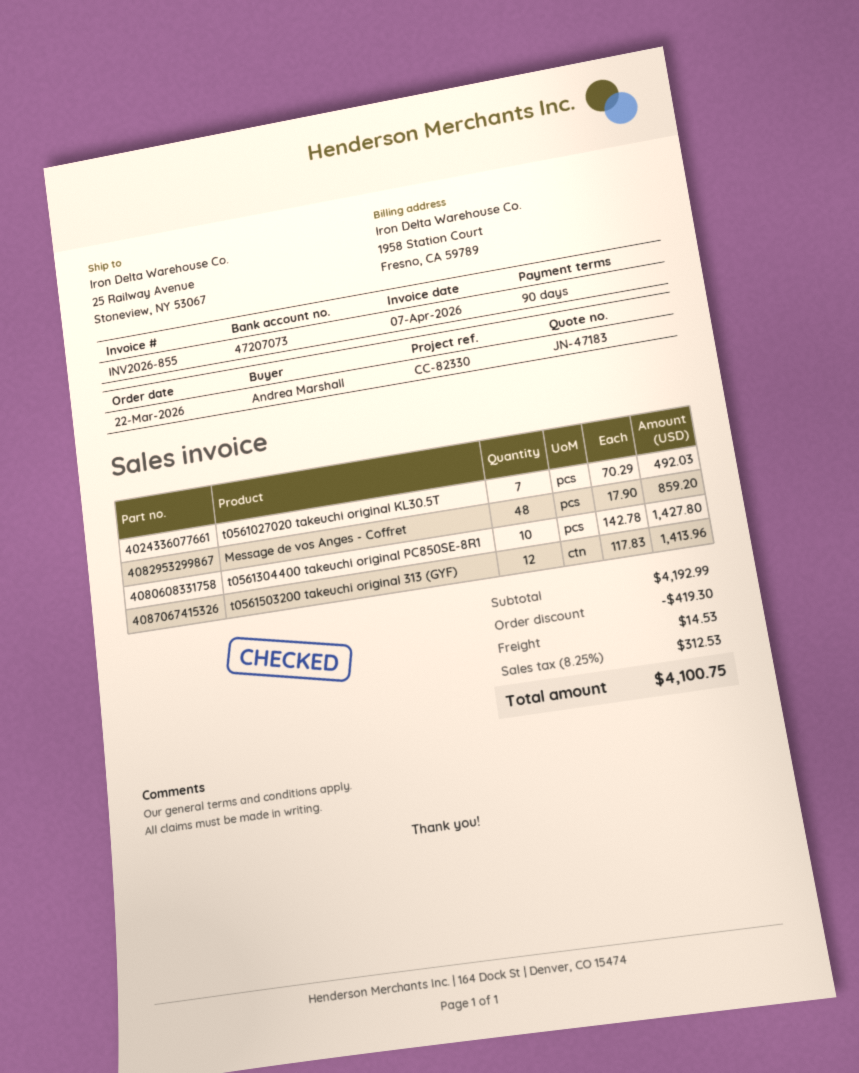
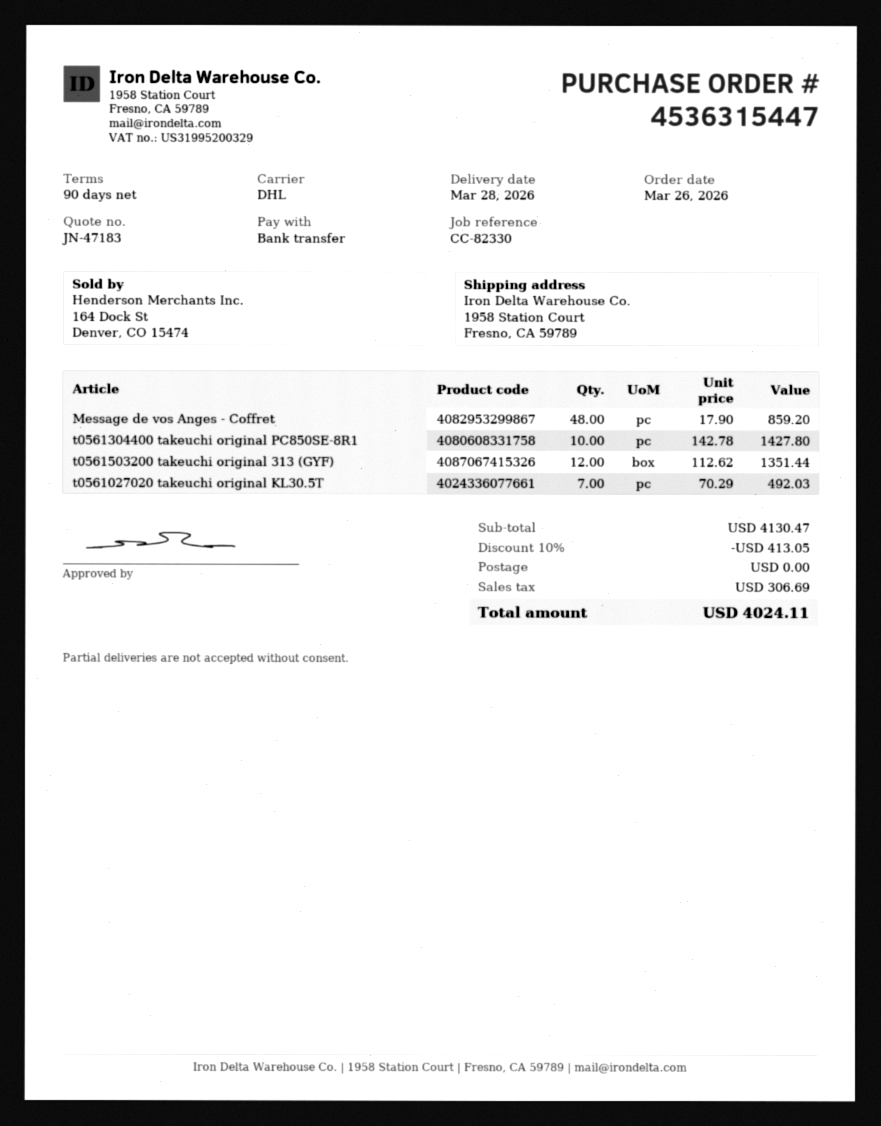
order date: 2026-03-22 -> 2026-03-26
ship to: 25 Railway Avenue, Stoneview, NY 53067 -> 1958 Station Court, Fresno, CA 59789
t0561503200 takeuchi original 313 (GYF): 12 x 117.83 = 1413.96 -> 12 x 112.62 = 1351.44
subtotal: 4192.99 -> 4130.47
discount: 419.30 -> 413.05
shipping: 14.53 -> 0.00
tax: 312.53 -> 306.69
total: 4100.75 -> 4024.11

